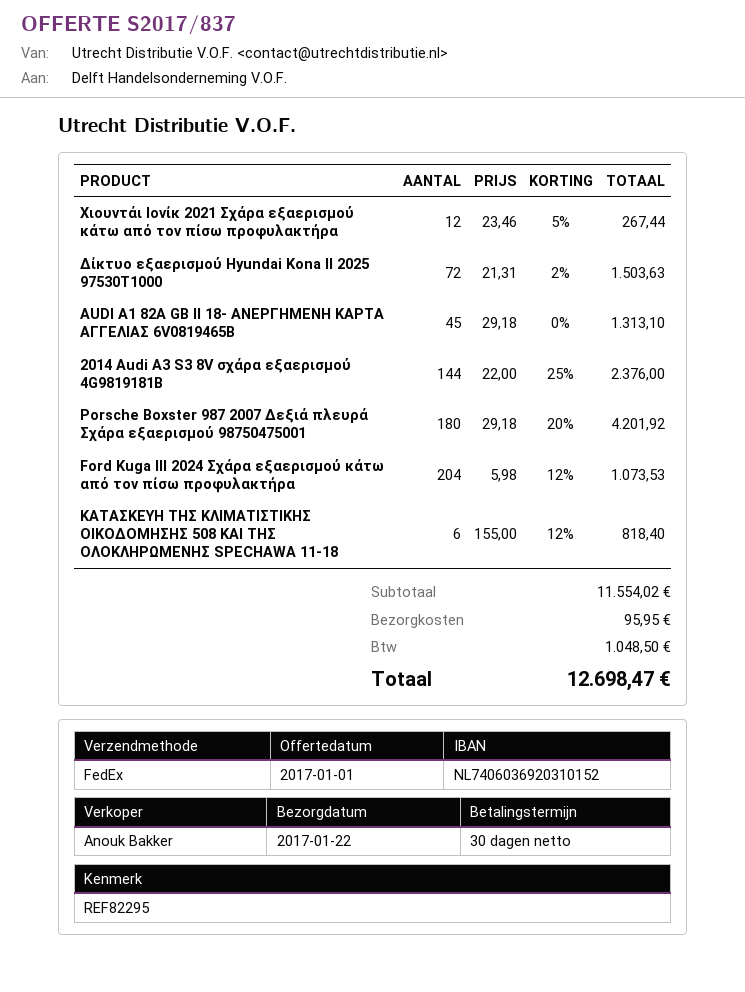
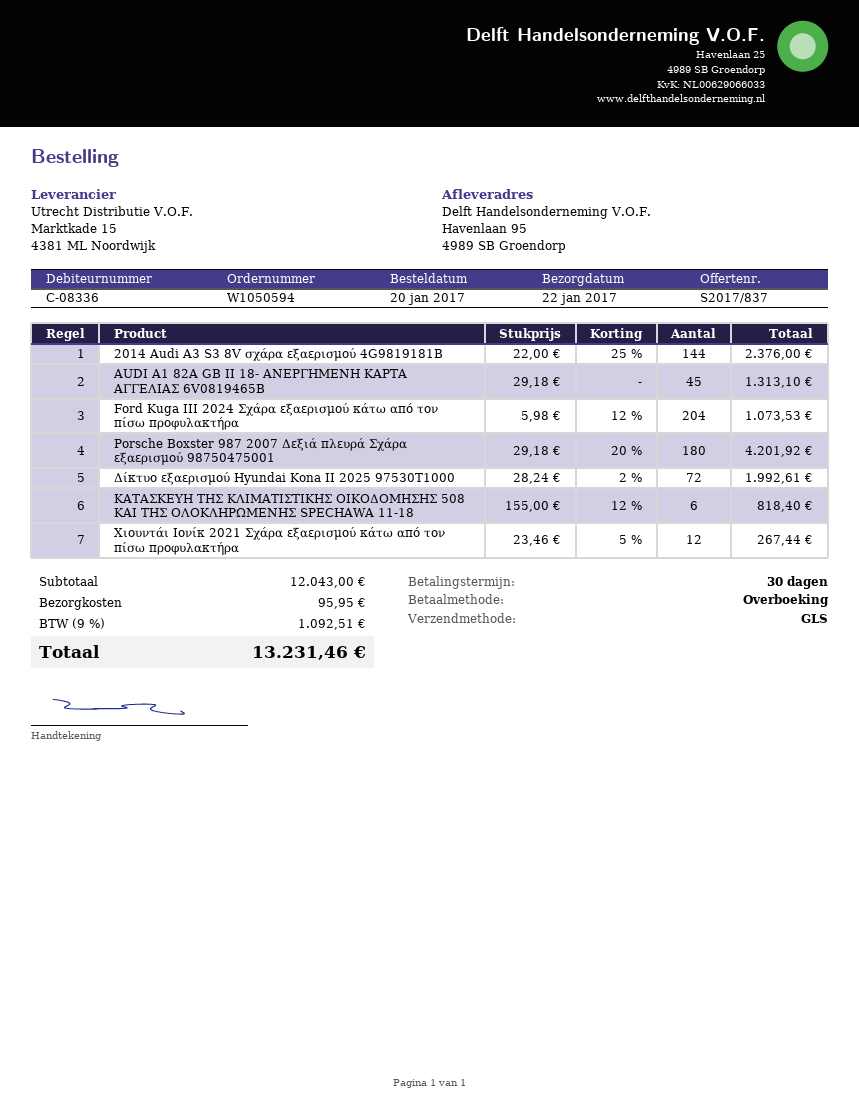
shipping method: FedEx -> GLS
Δίκτυο εξαερισμού Hyundai Kona II 2025 97530T1000: 72 x 21.31 - 2% = 1503.63 -> 72 x 28.24 - 2% = 1992.61
subtotal: 11554.02 -> 12043.00
tax: 1048.50 -> 1092.51
total: 12698.47 -> 13231.46

